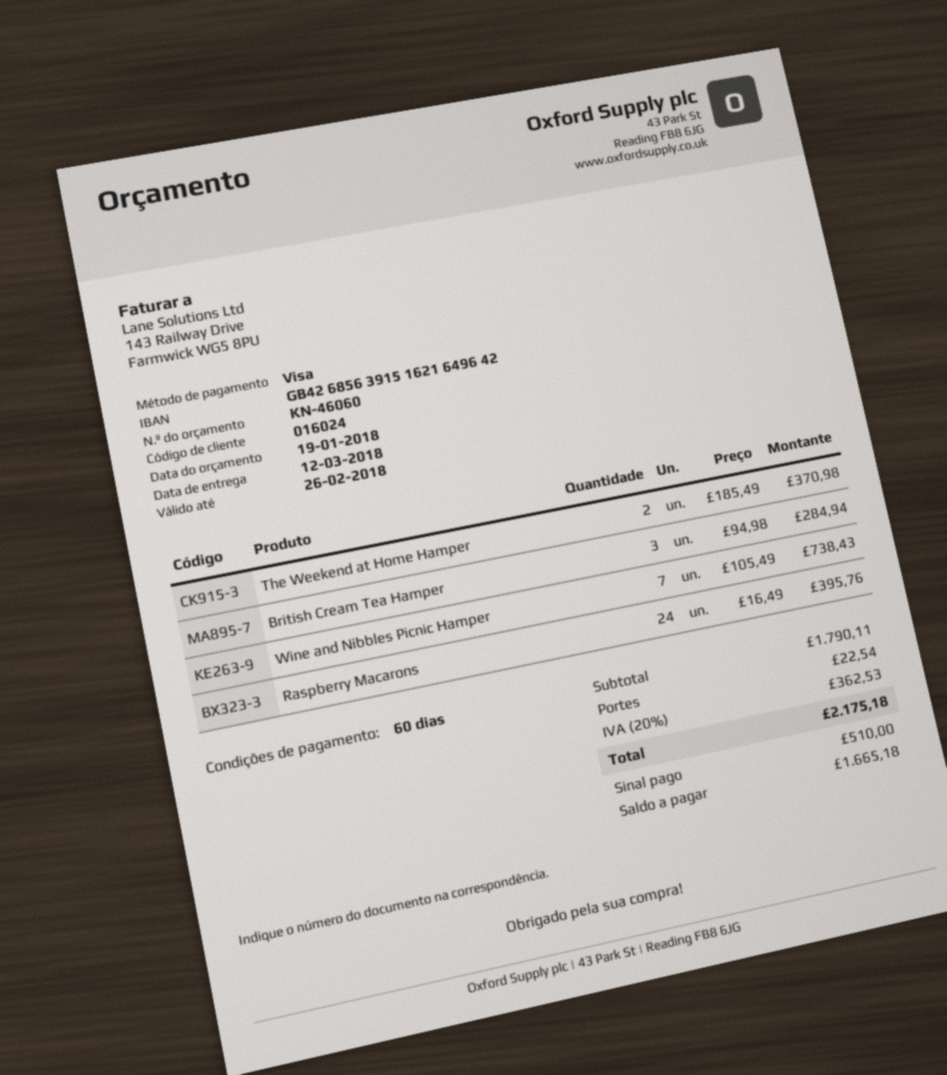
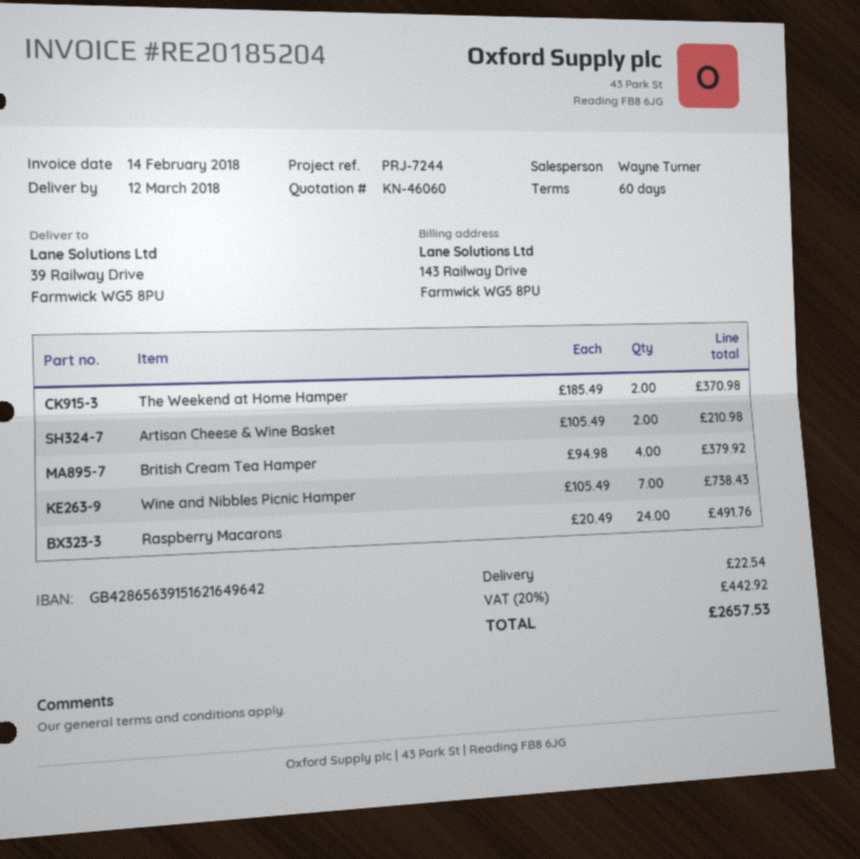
bank account: GB42685639151621649642 -> GB42865639151621649642
British Cream Tea Hamper: 3 x 94.98 = 284.94 -> 4 x 94.98 = 379.92
Raspberry Macarons: 24 x 16.49 = 395.76 -> 24 x 20.49 = 491.76
Artisan Cheese & Wine Basket: none -> 2 x 105.49 = 210.98
tax: 20% = 362.53 -> 20% = 442.92
total: 2175.18 -> 2657.53

